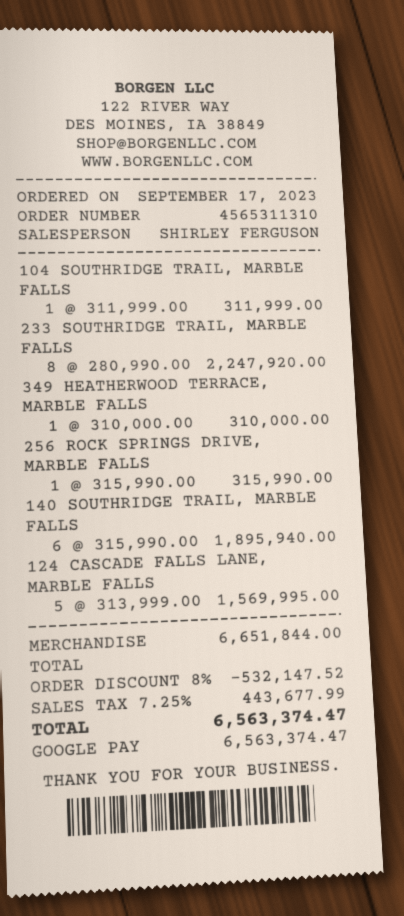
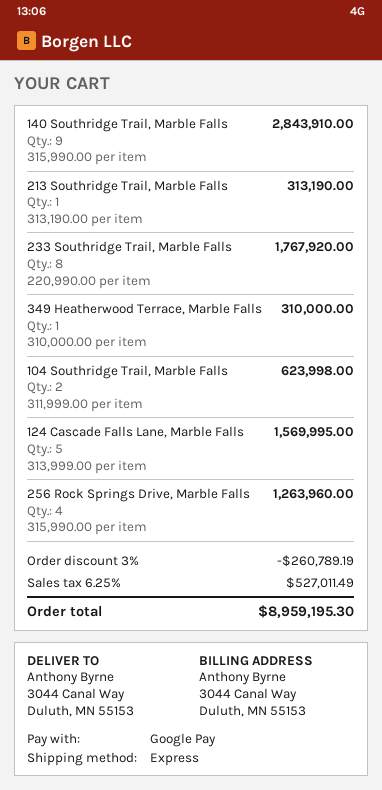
104 SOUTHRIDGE TRAIL, MARBLE FALLS: 1 x 311999.00 = 311999.00 -> 2 x 311999.00 = 623998.00
233 SOUTHRIDGE TRAIL, MARBLE FALLS: 8 x 280990.00 = 2247920.00 -> 8 x 220990.00 = 1767920.00
256 ROCK SPRINGS DRIVE, MARBLE FALLS: 1 x 315990.00 = 315990.00 -> 4 x 315990.00 = 1263960.00
140 SOUTHRIDGE TRAIL, MARBLE FALLS: 6 x 315990.00 = 1895940.00 -> 9 x 315990.00 = 2843910.00
213 Southridge Trail, Marble Falls: none -> 1 x 313190.00 = 313190.00
discount: 8% = 532147.52 -> 3% = 260789.19
tax: 7.25% = 443677.99 -> 6.25% = 527011.49
total: 6563374.47 -> 8959195.30

